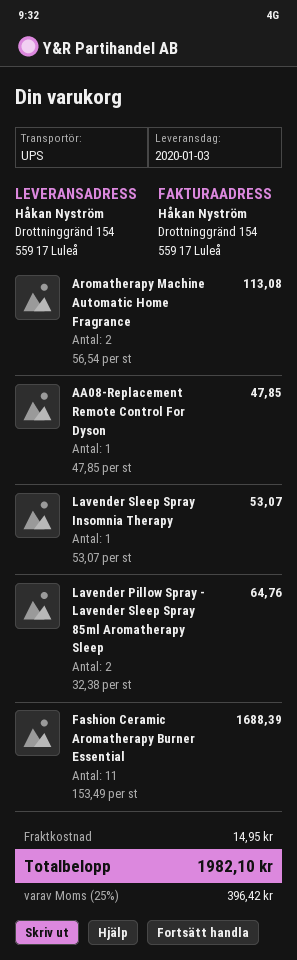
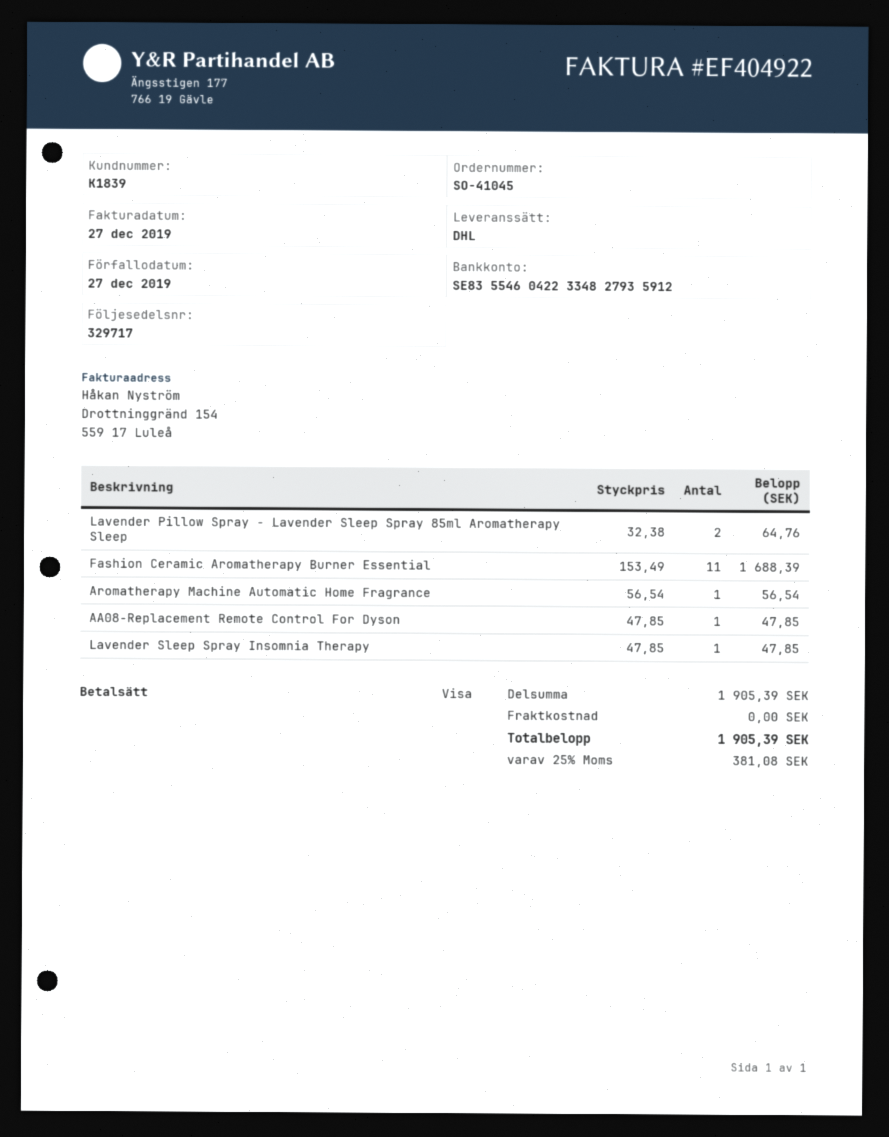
shipping method: UPS -> DHL
Aromatherapy Machine Automatic Home Fragrance: 2 x 56.54 = 113.08 -> 1 x 56.54 = 56.54
Lavender Sleep Spray Insomnia Therapy: 1 x 53.07 = 53.07 -> 1 x 47.85 = 47.85
shipping: 14.95 -> 0.00
tax: 25% = 396.42 -> 25% = 381.08
total: 1982.10 -> 1905.39

